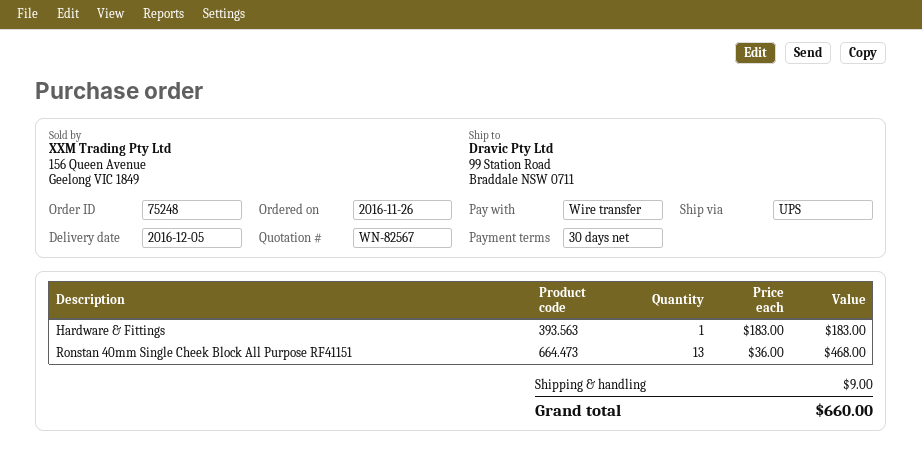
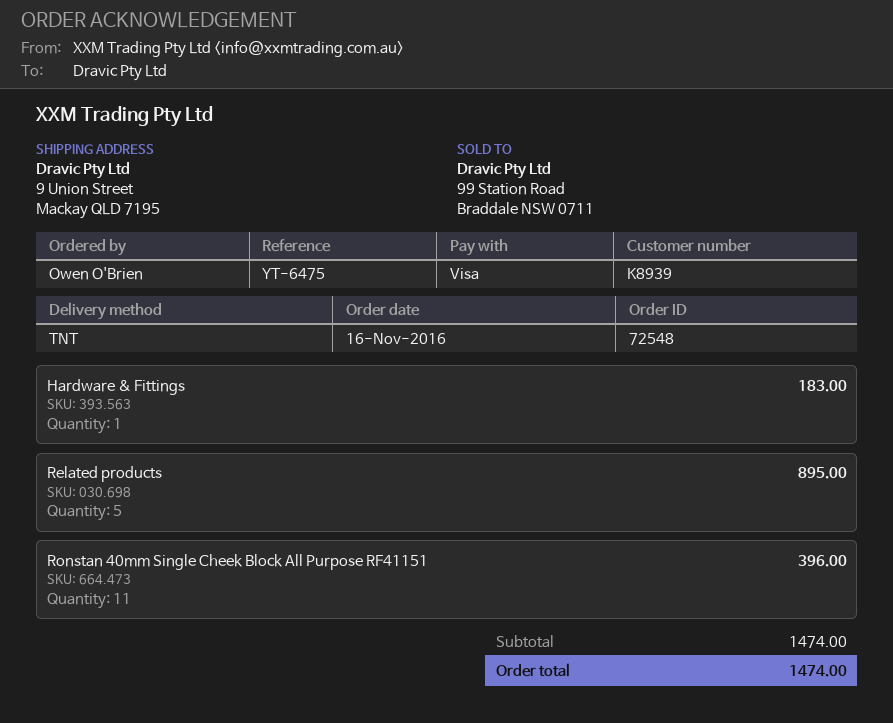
order number: 75248 -> 72548
order date: 2016-11-26 -> 2016-11-16
payment method: bank transfer -> Visa
shipping method: UPS -> TNT
ship to: 99 Station Road, Braddale NSW 0711 -> 9 Union Street, Mackay QLD 7195
Ronstan 40mm Single Cheek Block All Purpose RF41151: 13 for 468.00 -> 11 for 396.00
Related products: none -> 5 for 895.00
shipping: 9.00 -> none
total: 660.00 -> 1474.00

